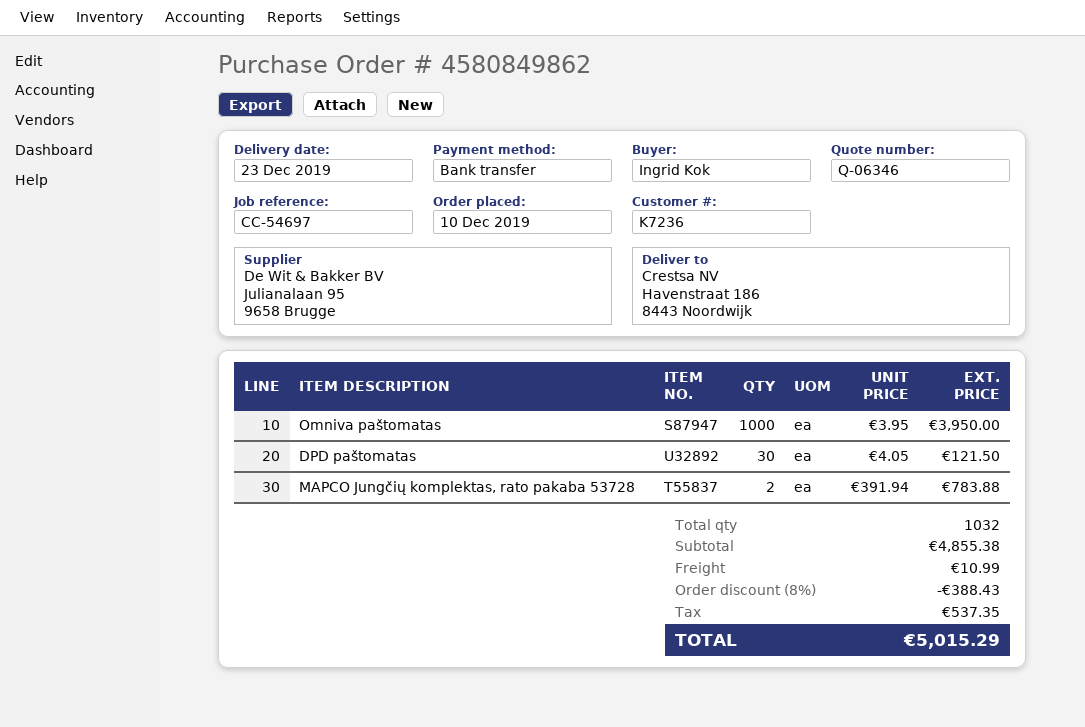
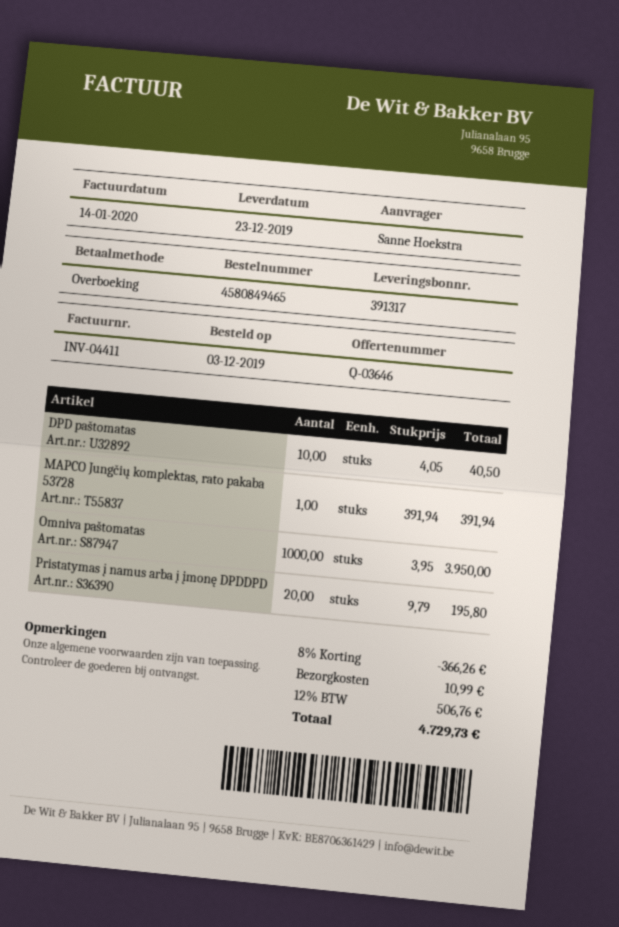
quote number: Q-06346 -> Q-03646
order number: 4580849862 -> 4580849465
order date: 2019-12-10 -> 2019-12-03
ordered by: Ingrid Kok -> Sanne Hoekstra
DPD paštomatas: 30 x 4.05 = 121.50 -> 10 x 4.05 = 40.50
MAPCO Jungčių komplektas, rato pakaba 53728: 2 x 391.94 = 783.88 -> 1 x 391.94 = 391.94
Pristatymas į namus arba į įmonę DPDDPD: none -> 20 x 9.79 = 195.80
discount: 8% = 388.43 -> 8% = 366.26
tax: 537.35 -> 506.76
total: 5015.29 -> 4729.73

